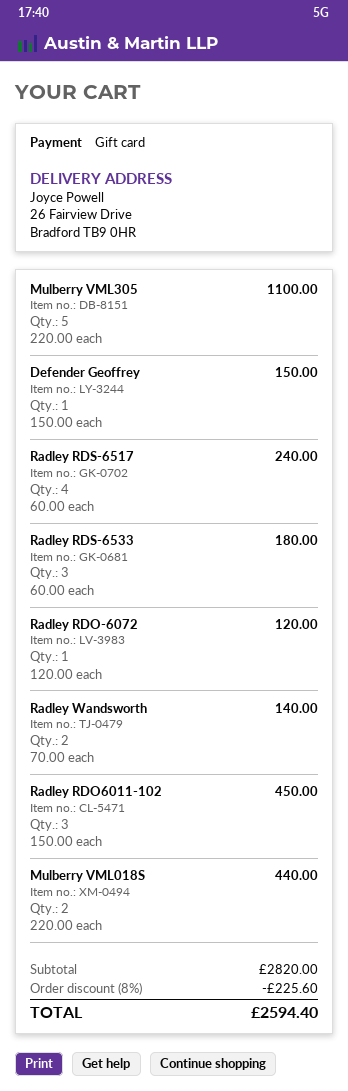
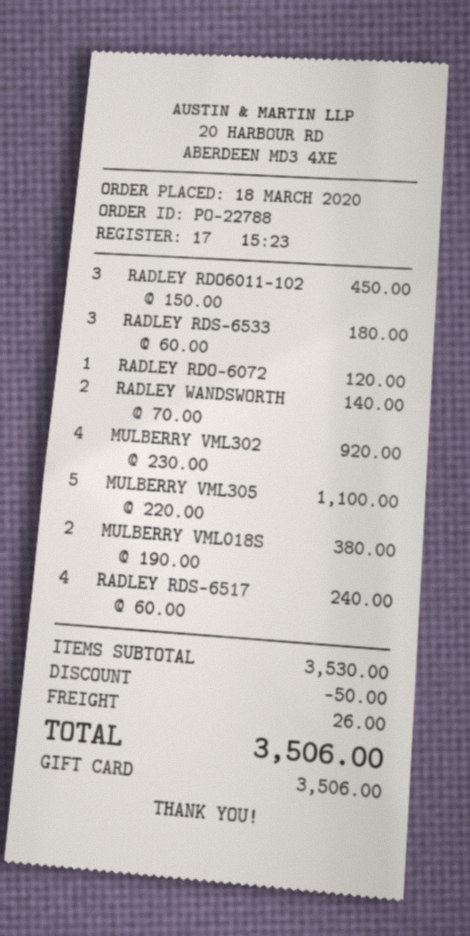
Defender Geoffrey: 1 x 150.00 = 150.00 -> none
Mulberry VML018S: 2 x 220.00 = 440.00 -> 2 x 190.00 = 380.00
MULBERRY VML302: none -> 4 x 230.00 = 920.00
subtotal: 2820.00 -> 3530.00
discount: 225.60 -> 50.00
shipping: none -> 26.00
total: 2594.40 -> 3506.00

